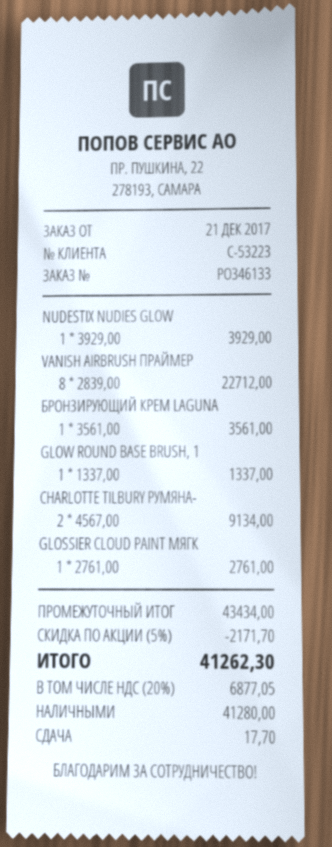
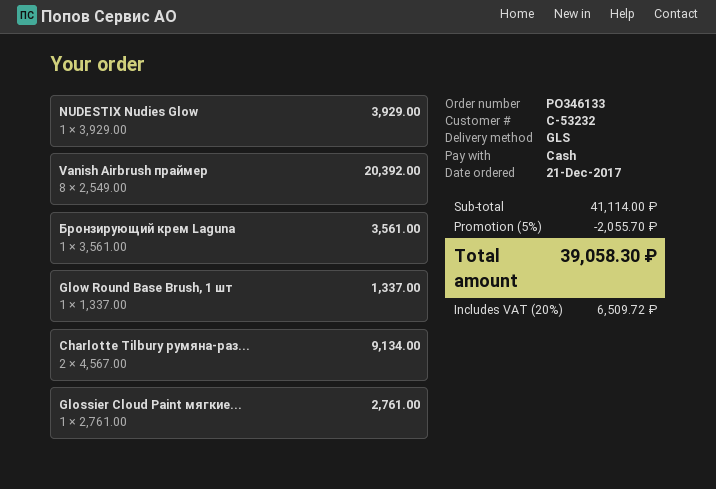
customer number: C-53223 -> C-53232
VANISH AIRBRUSH ПРАЙМЕР: 8 x 2839.00 = 22712.00 -> 8 x 2549.00 = 20392.00
subtotal: 43434.00 -> 41114.00
discount: 5% = 2171.70 -> 5% = 2055.70
tax: 20% = 6877.05 -> 20% = 6509.72
total: 41262.30 -> 39058.30

